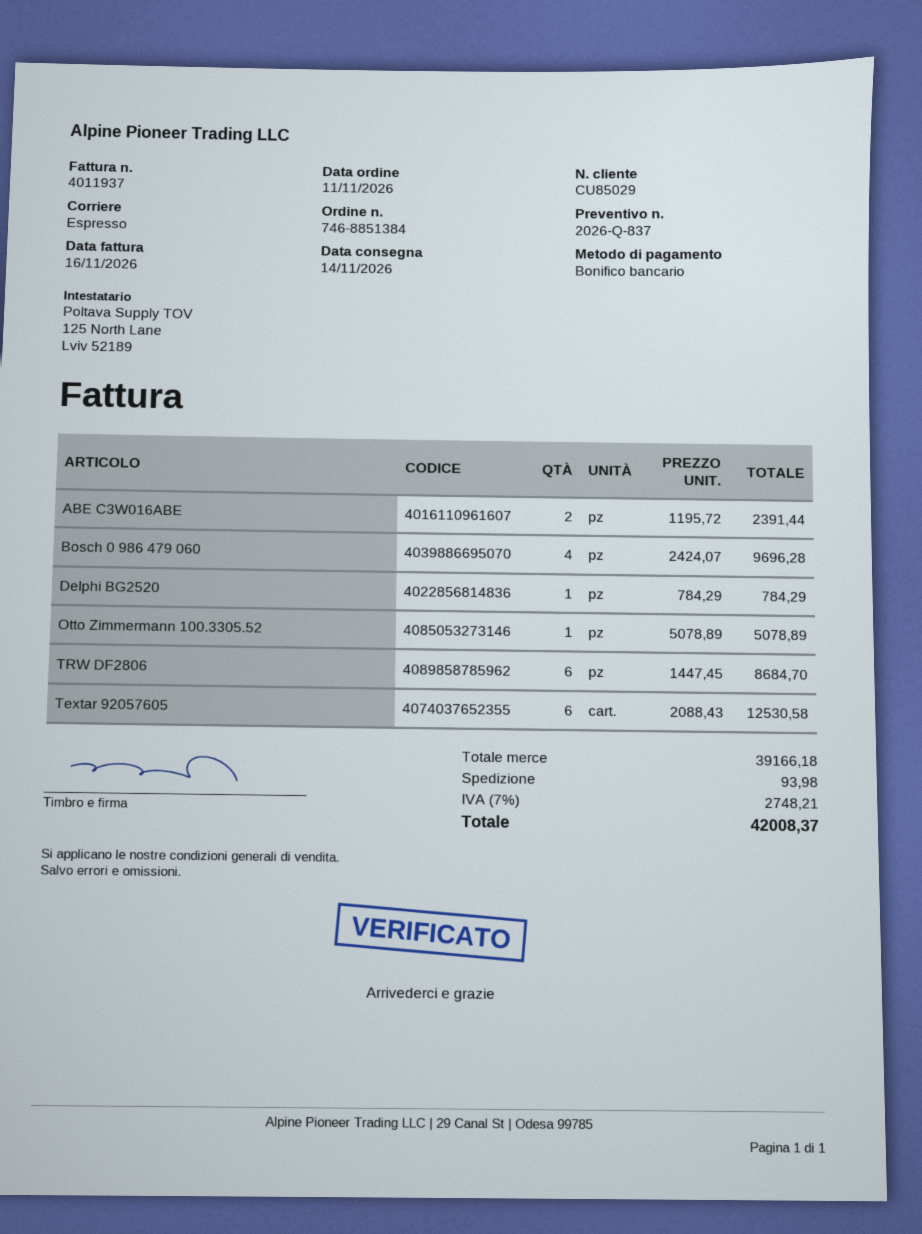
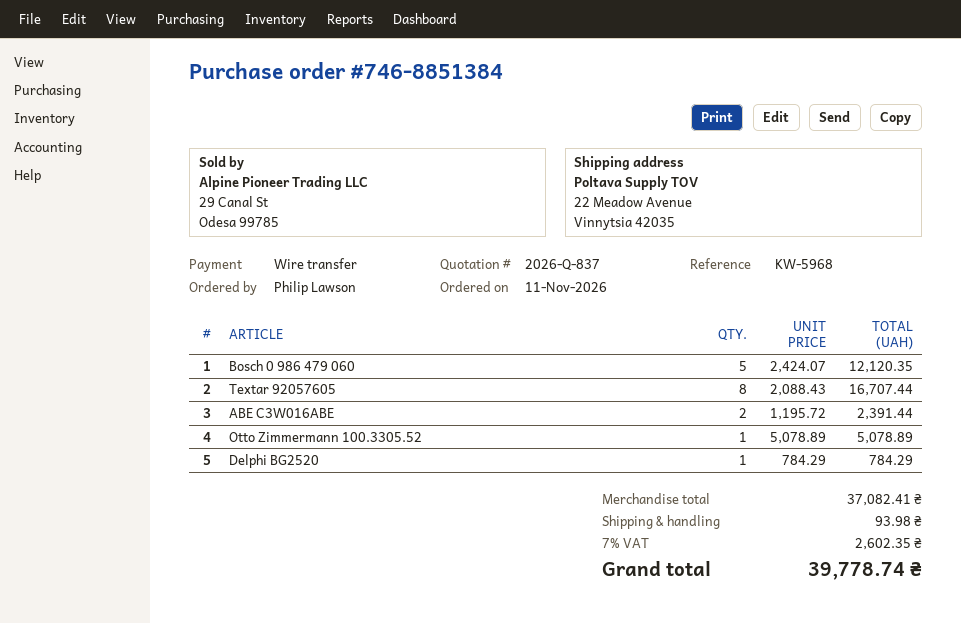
Bosch 0 986 479 060: 4 x 2424.07 = 9696.28 -> 5 x 2424.07 = 12120.35
TRW DF2806: 6 x 1447.45 = 8684.70 -> none
Textar 92057605: 6 x 2088.43 = 12530.58 -> 8 x 2088.43 = 16707.44
subtotal: 39166.18 -> 37082.41
tax: 7% = 2748.21 -> 7% = 2602.35
total: 42008.37 -> 39778.74

